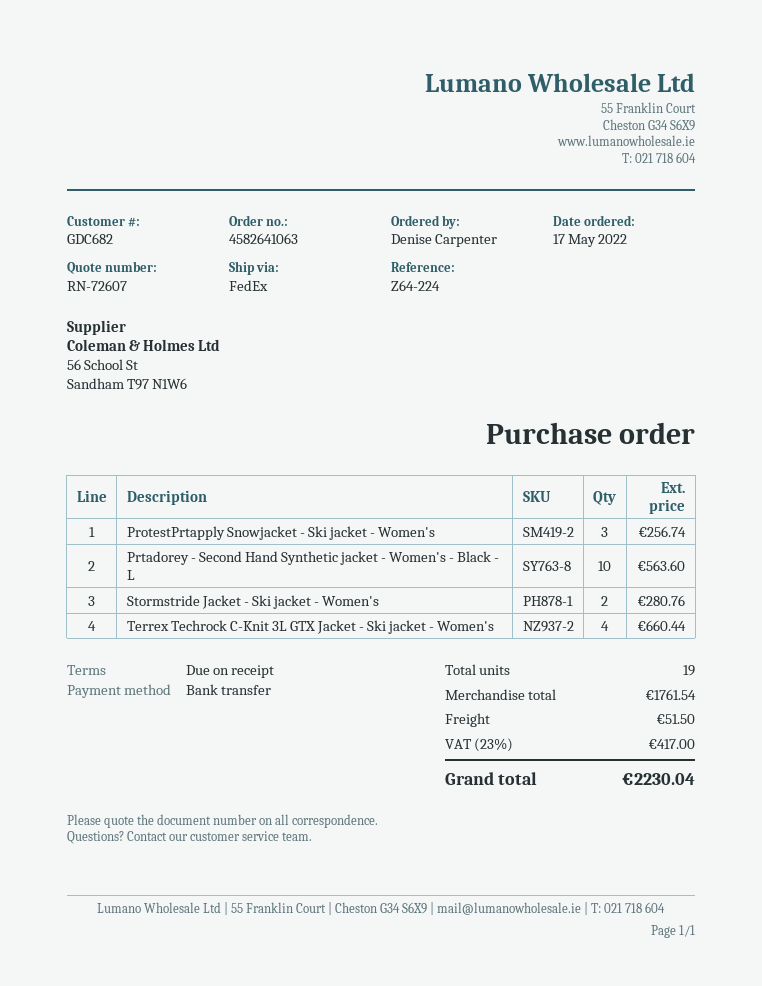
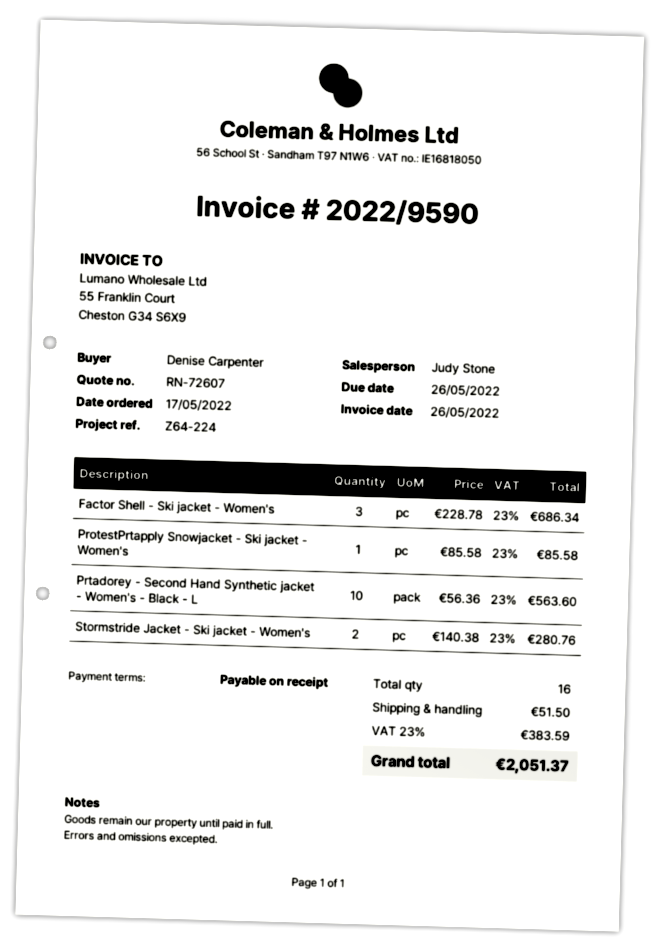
ProtestPrtapply Snowjacket - Ski jacket - Women's: 3 for 256.74 -> 1 for 85.58
Terrex Techrock C-Knit 3L GTX Jacket - Ski jacket - Women's: 4 for 660.44 -> none
Factor Shell - Ski jacket - Women's: none -> 3 for 686.34
total quantity: 19 -> 16
tax: 23% = 417.00 -> 23% = 383.59
total: 2230.04 -> 2051.37

